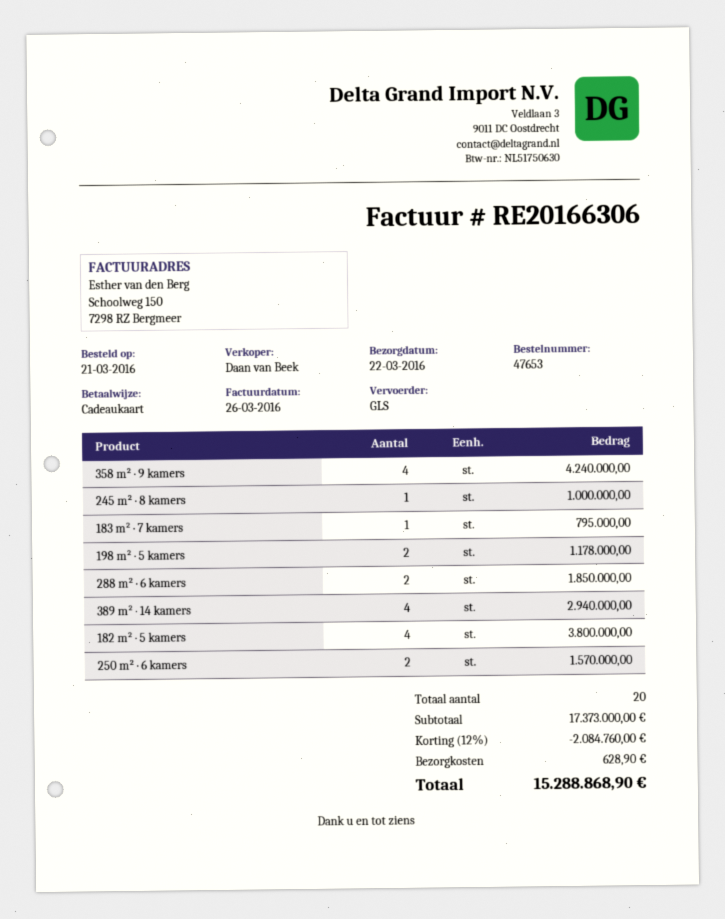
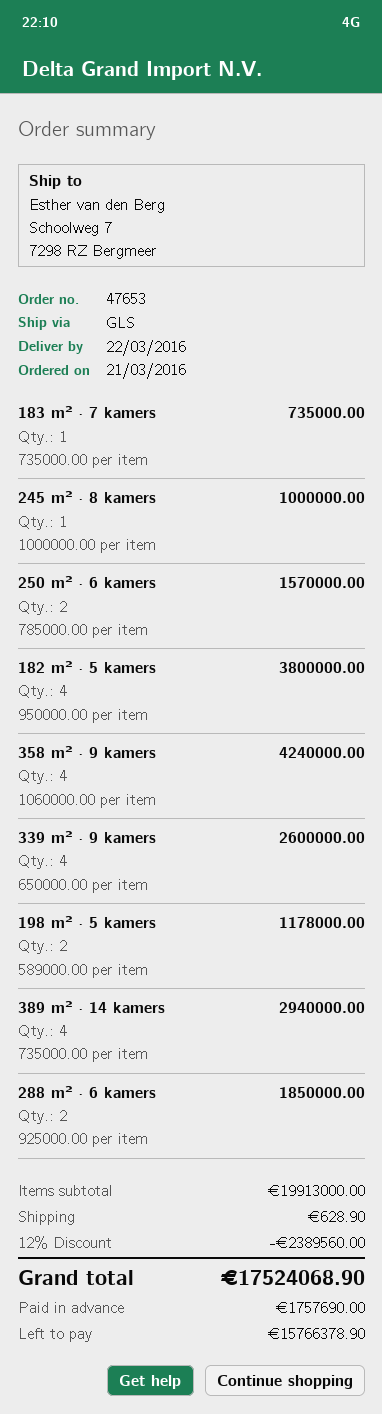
183 m² · 7 kamers: 1 for 795000.00 -> 1 for 735000.00
339 m² · 9 kamers: none -> 4 for 2600000.00
subtotal: 17373000.00 -> 19913000.00
discount: 12% = 2084760.00 -> 12% = 2389560.00
total: 15288868.90 -> 17524068.90

